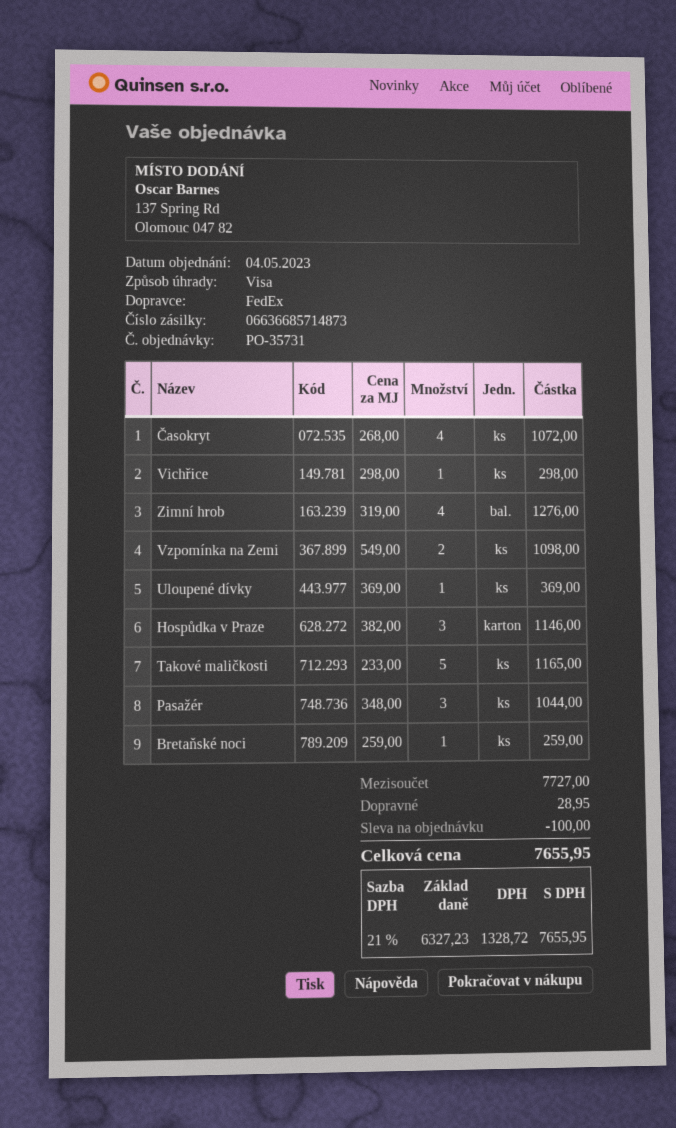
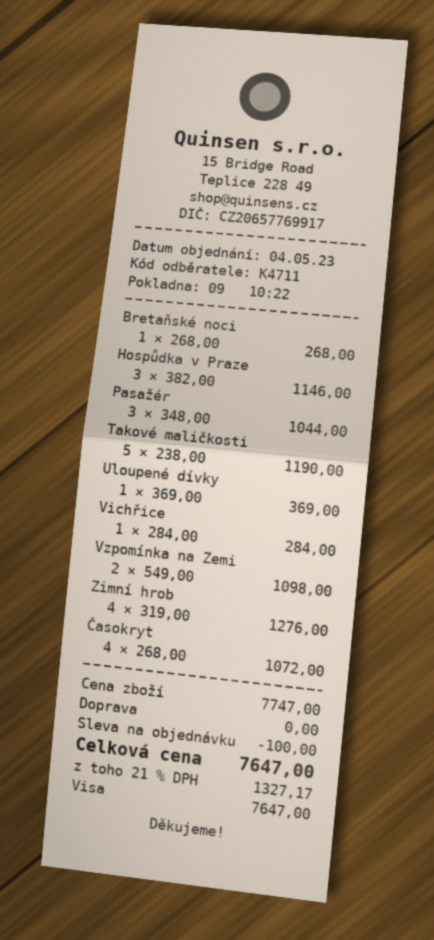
Vichřice: 1 x 298.00 = 298.00 -> 1 x 284.00 = 284.00
Takové maličkosti: 5 x 233.00 = 1165.00 -> 5 x 238.00 = 1190.00
Bretaňské noci: 1 x 259.00 = 259.00 -> 1 x 268.00 = 268.00
subtotal: 7727.00 -> 7747.00
shipping: 28.95 -> 0.00
tax: 21% = 1328.72 -> 21% = 1327.17
total: 7655.95 -> 7647.00

